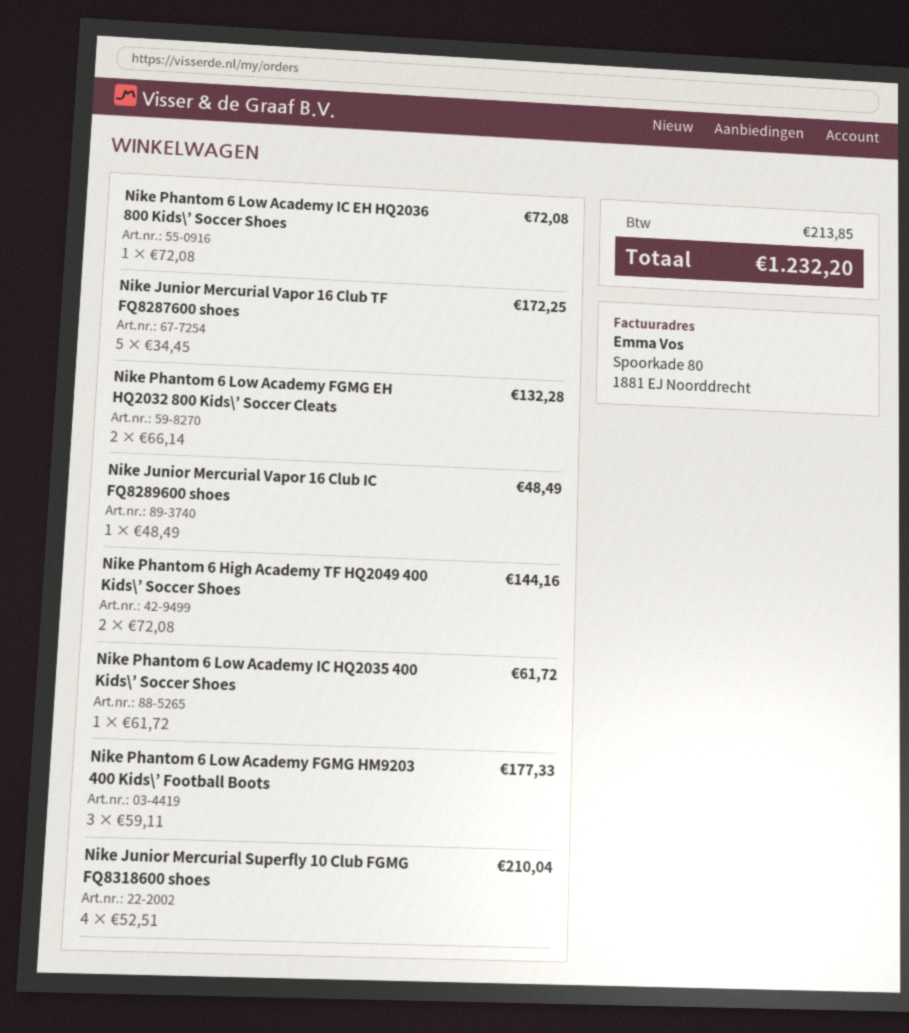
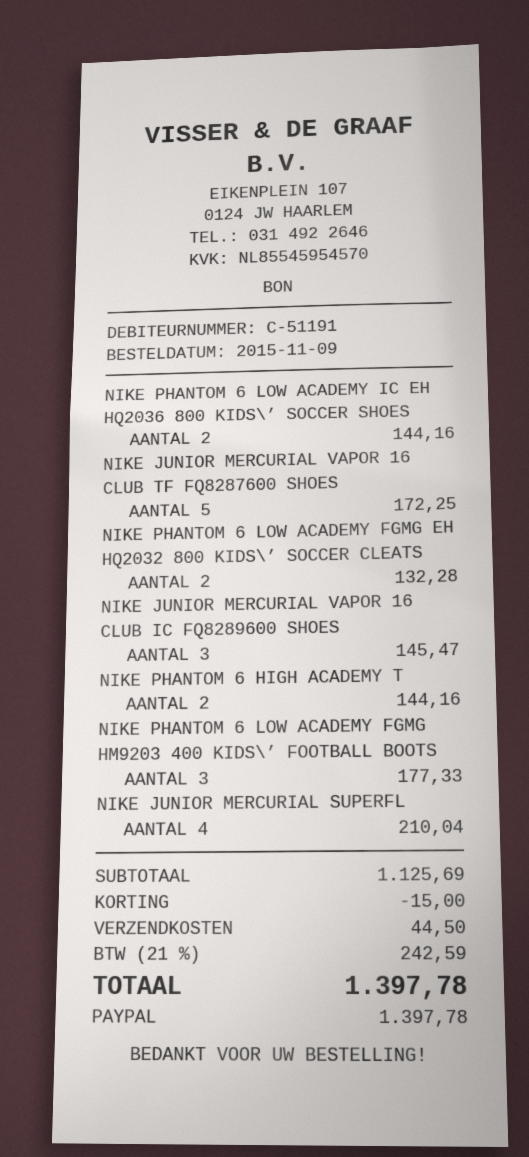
Nike Phantom 6 Low Academy IC EH HQ2036 800 Kids\’ Soccer Shoes: 1 for 72.08 -> 2 for 144.16
Nike Junior Mercurial Vapor 16 Club IC FQ8289600 shoes: 1 for 48.49 -> 3 for 145.47
Nike Phantom 6 Low Academy IC HQ2035 400 Kids\’ Soccer Shoes: 1 for 61.72 -> none
discount: none -> 15.00
shipping: none -> 44.50
tax: 213.85 -> 242.59
total: 1232.20 -> 1397.78

